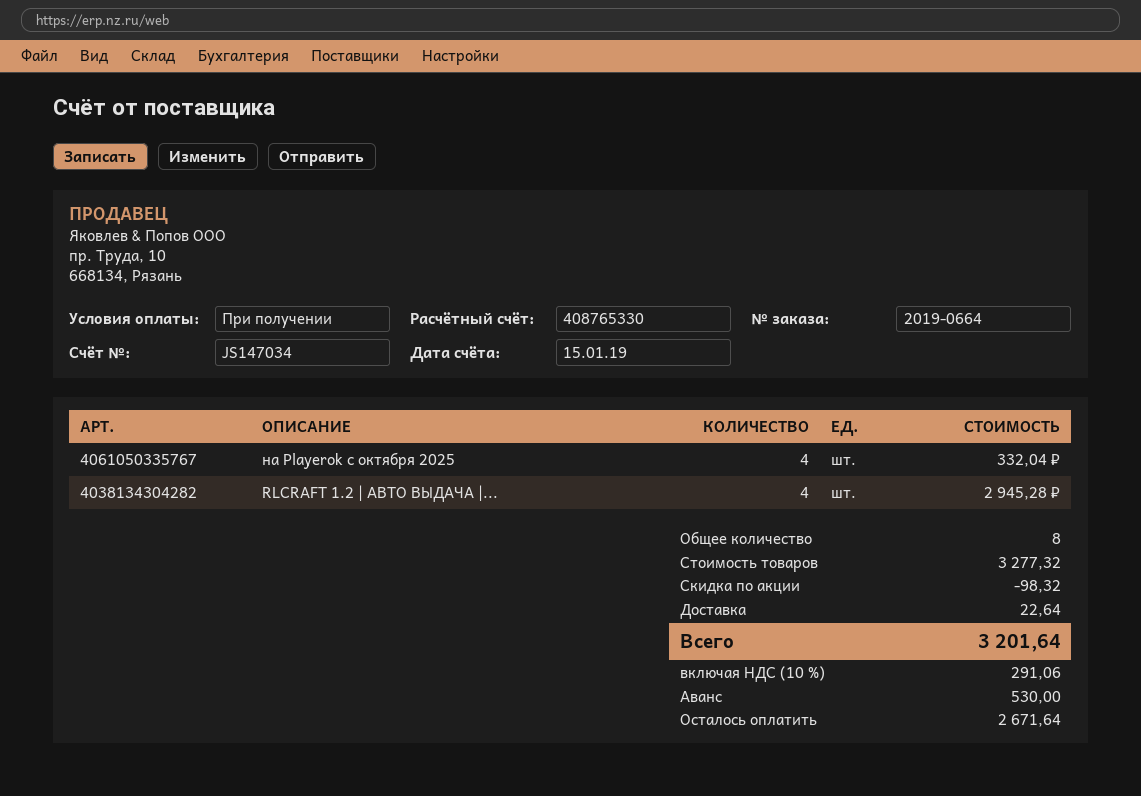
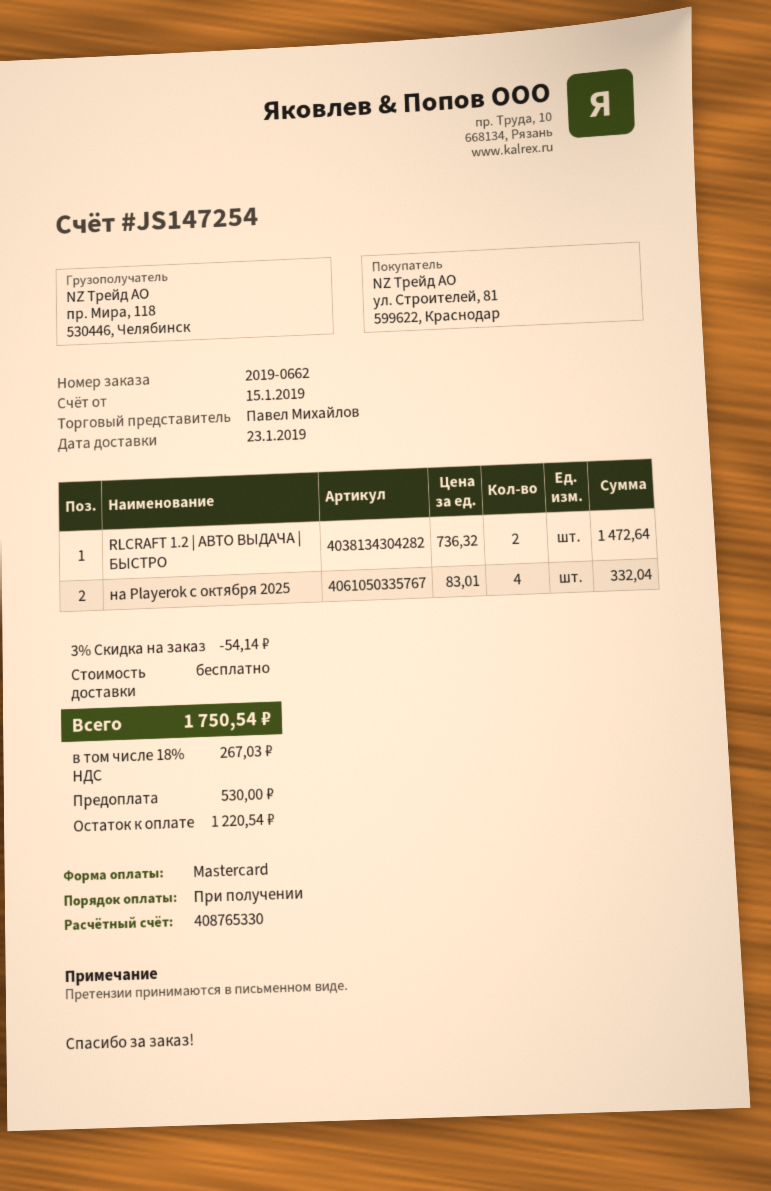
order number: 2019-0664 -> 2019-0662
invoice number: JS147034 -> JS147254
RLCRAFT 1.2 | АВТО ВЫДАЧА |...: 4 for 2945.28 -> 2 for 1472.64
discount: 98.32 -> 54.14
shipping: 22.64 -> 0.00
tax: 10% = 291.06 -> 18% = 267.03
total: 3201.64 -> 1750.54
balance: 2671.64 -> 1220.54

